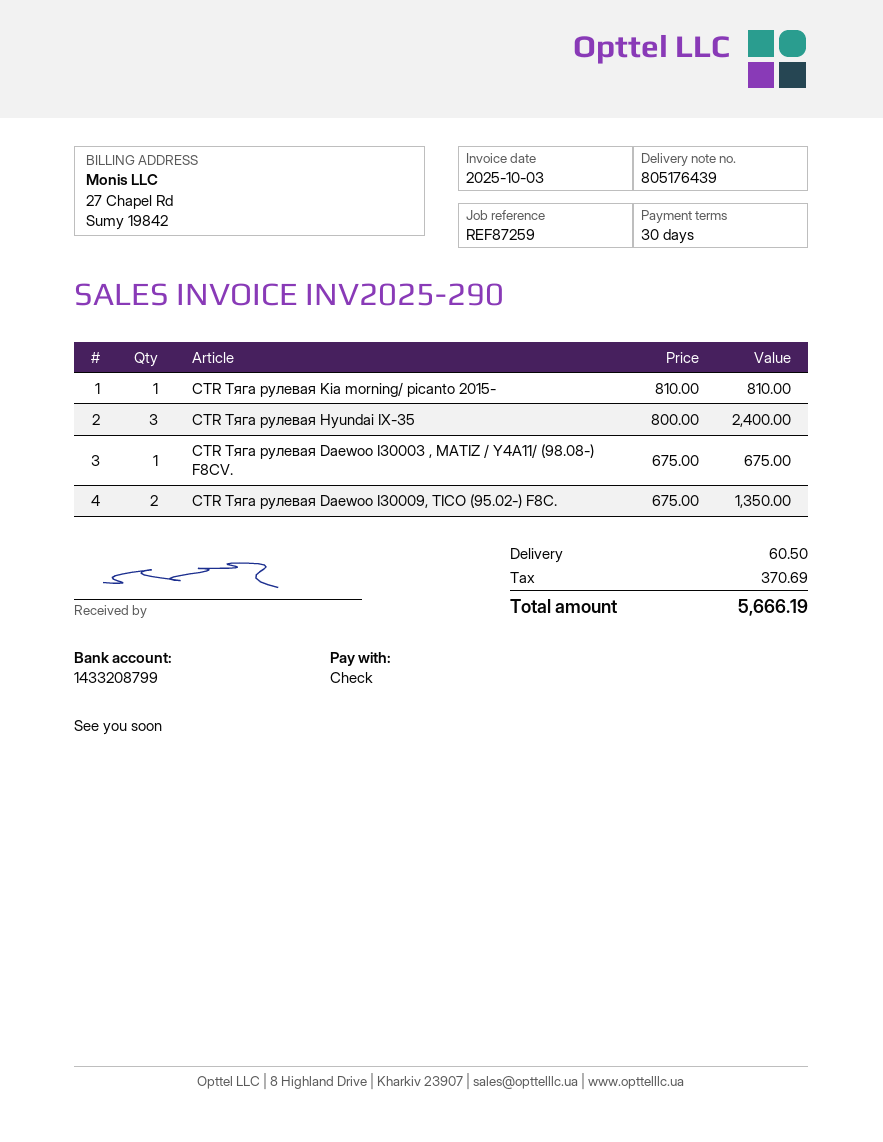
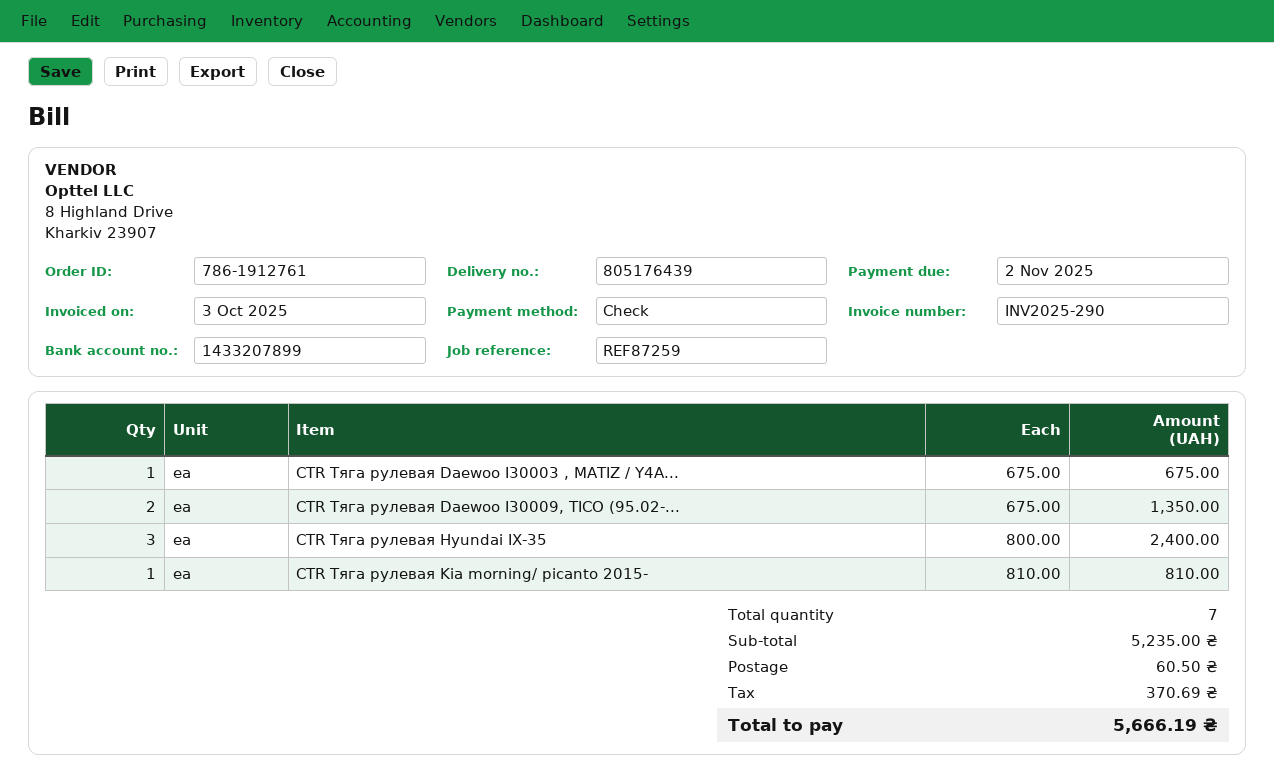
bank account: 1433208799 -> 1433207899

